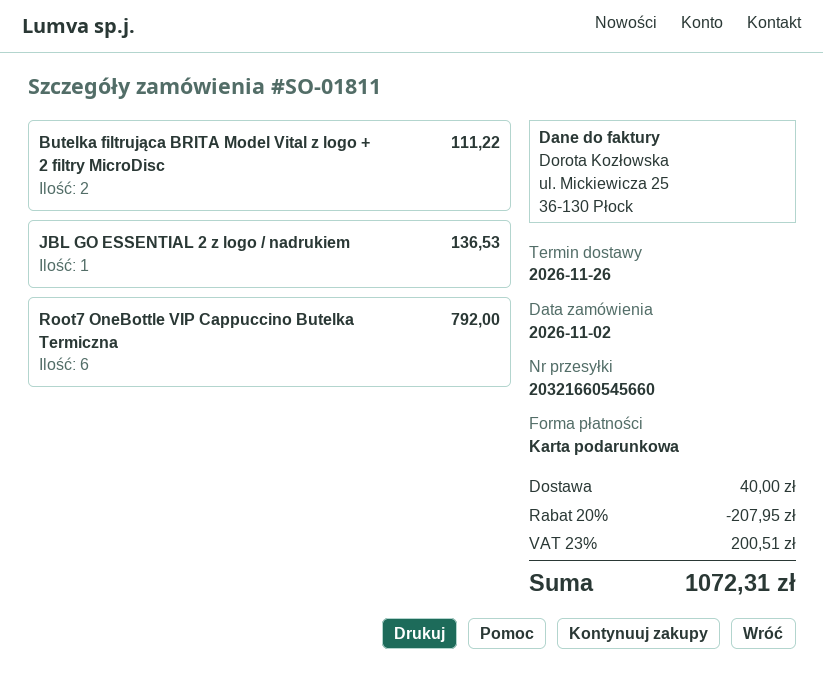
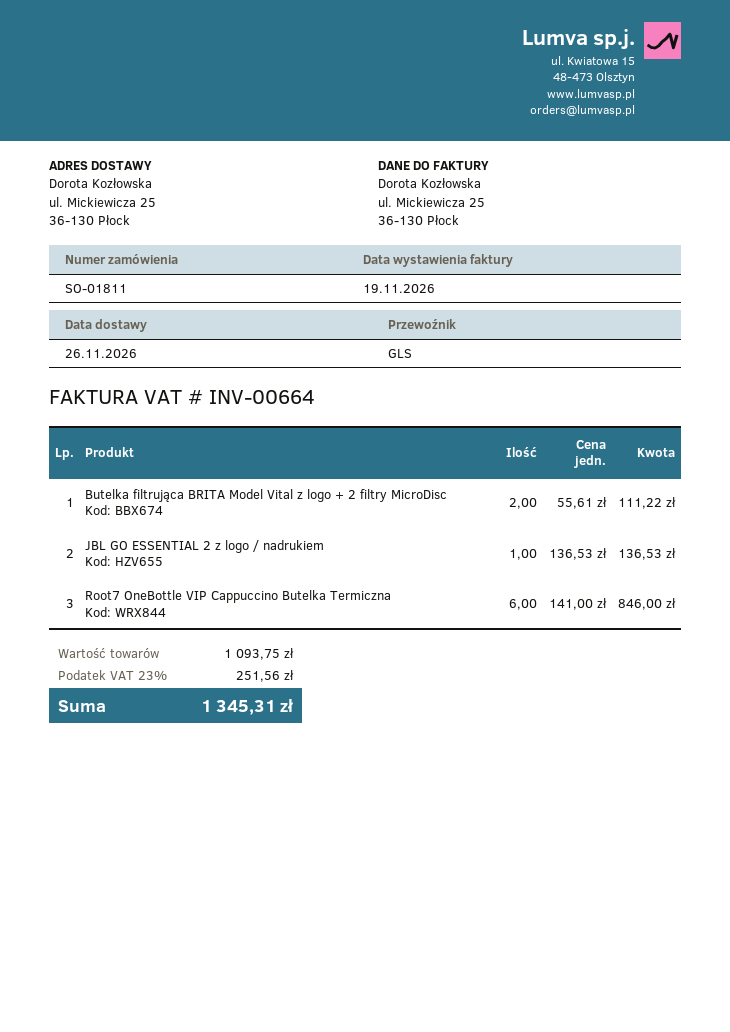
Root7 OneBottle VIP Cappuccino Butelka Termiczna: 6 for 792.00 -> 6 for 846.00
discount: 20% = 207.95 -> none
shipping: 40.00 -> none
tax: 23% = 200.51 -> 23% = 251.56
total: 1072.31 -> 1345.31

